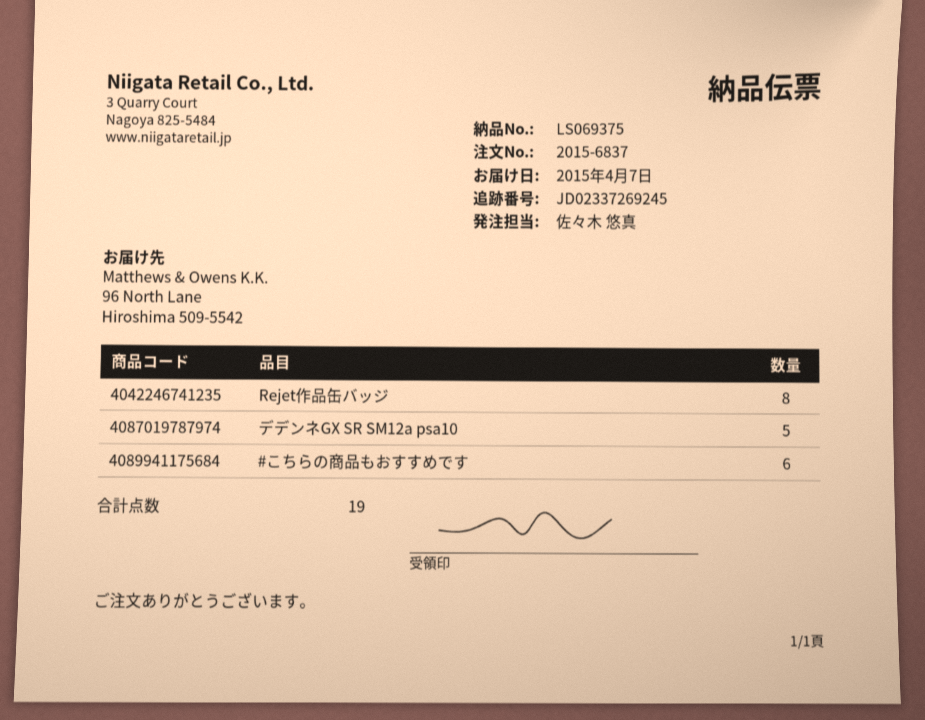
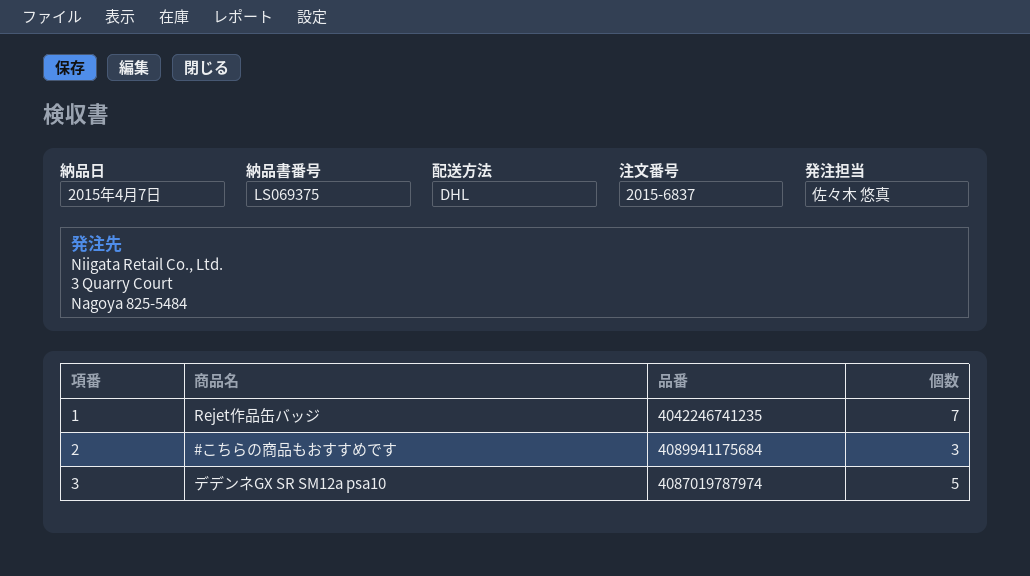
Rejet作品缶バッジ: 8 -> 7
#こちらの商品もおすすめです: 6 -> 3

